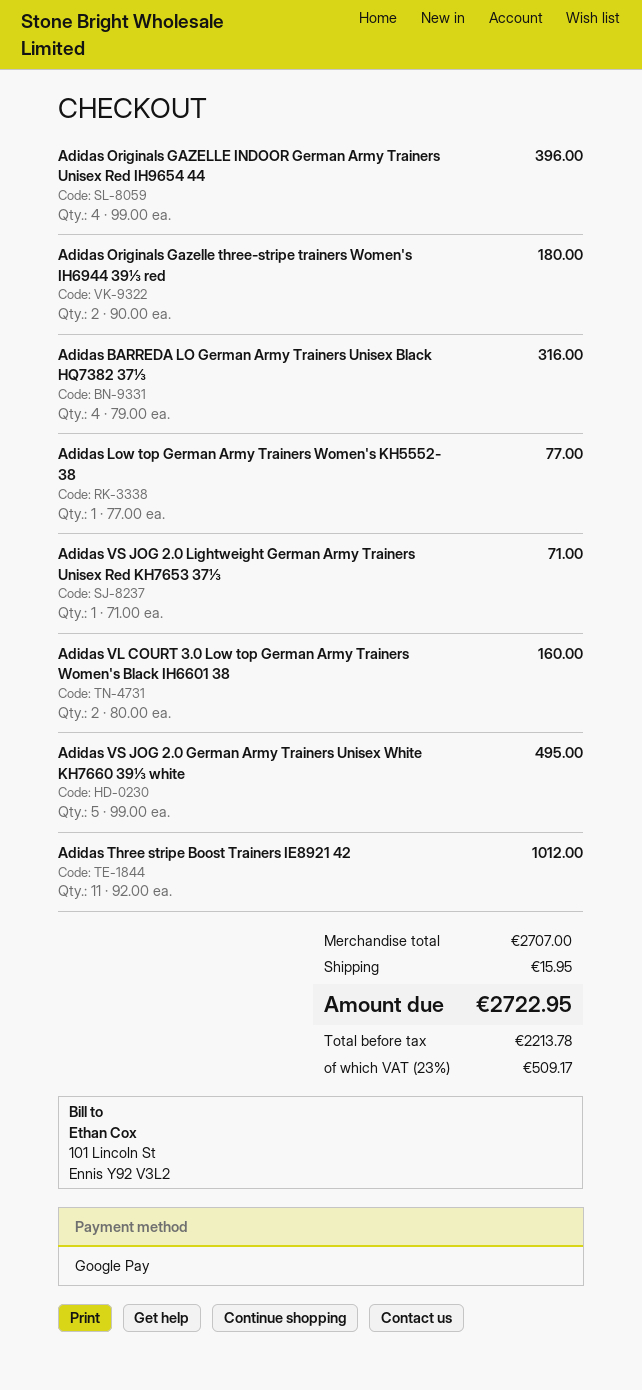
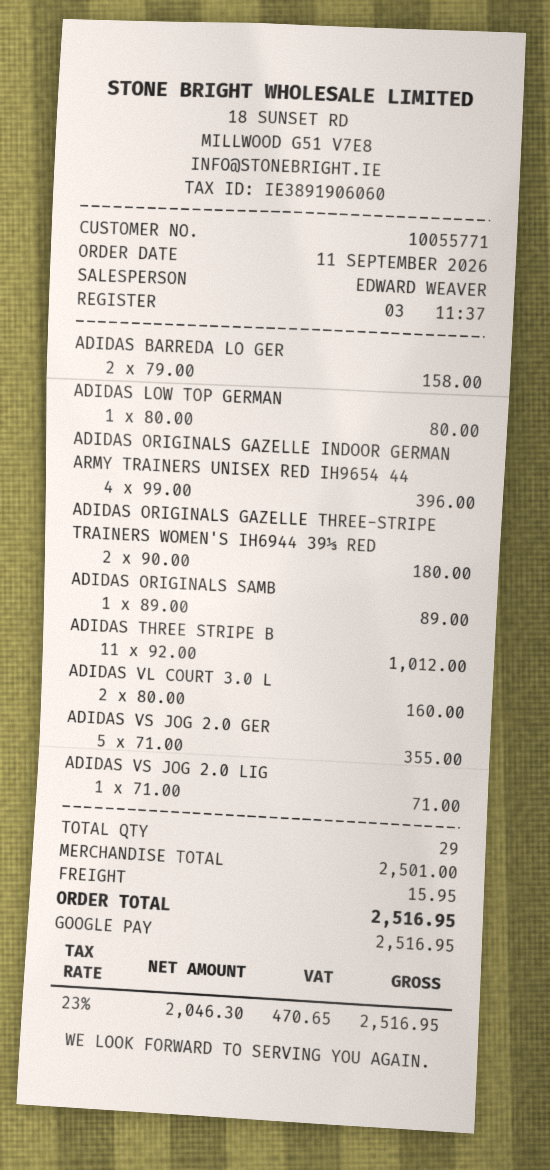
Adidas BARREDA LO German Army Trainers Unisex Black HQ7382 37⅓: 4 x 79.00 = 316.00 -> 2 x 79.00 = 158.00
Adidas Low top German Army Trainers Women's KH5552- 38: 1 x 77.00 = 77.00 -> 1 x 80.00 = 80.00
Adidas VS JOG 2.0 German Army Trainers Unisex White KH7660 39⅓ white: 5 x 99.00 = 495.00 -> 5 x 71.00 = 355.00
ADIDAS ORIGINALS SAMB: none -> 1 x 89.00 = 89.00
subtotal: 2707.00 -> 2501.00
net: 2213.78 -> 2046.30
tax: 23% = 509.17 -> 23% = 470.65
total: 2722.95 -> 2516.95

